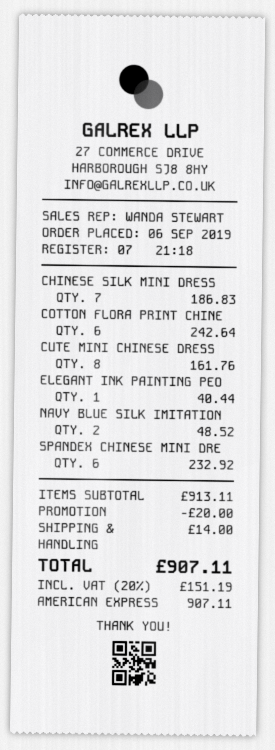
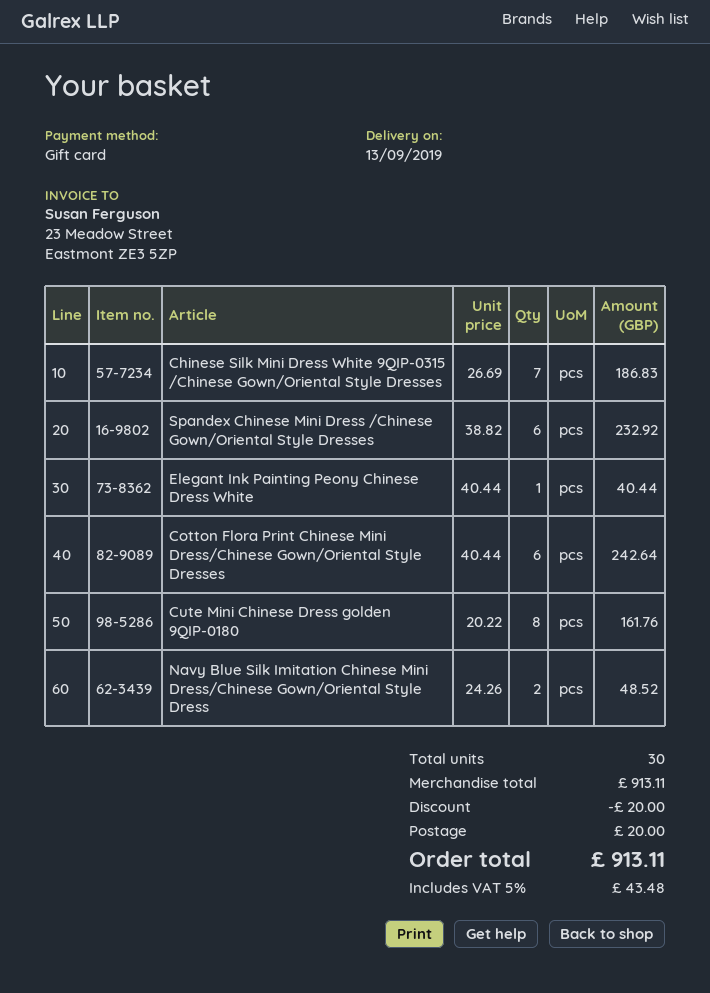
payment method: American Express -> gift card
shipping: 14.00 -> 20.00
tax: 20% = 151.19 -> 5% = 43.48
total: 907.11 -> 913.11

